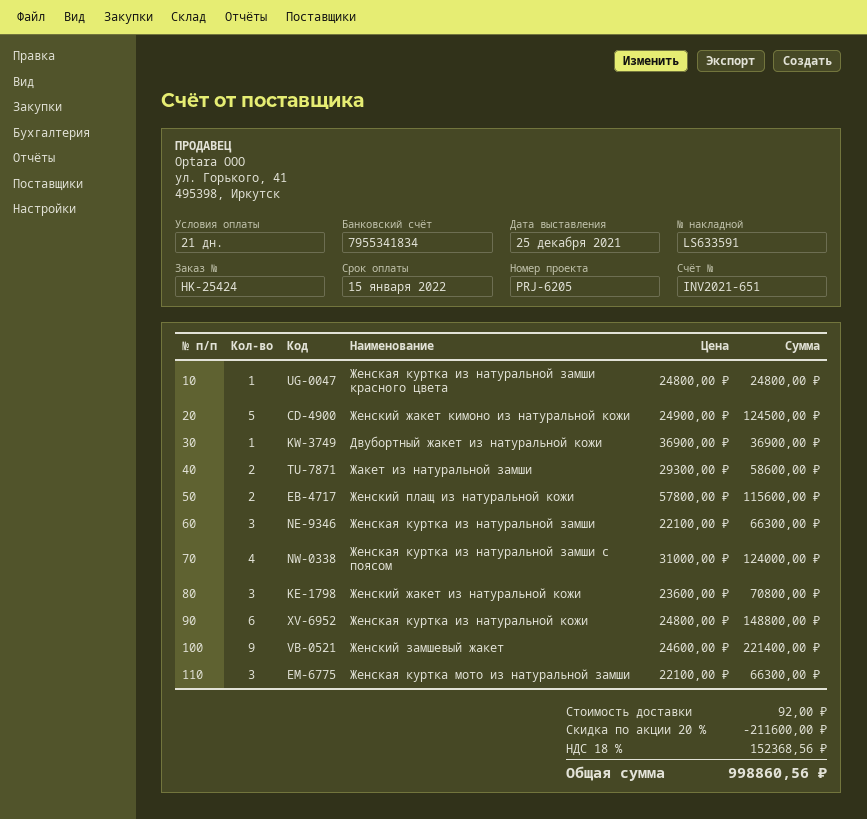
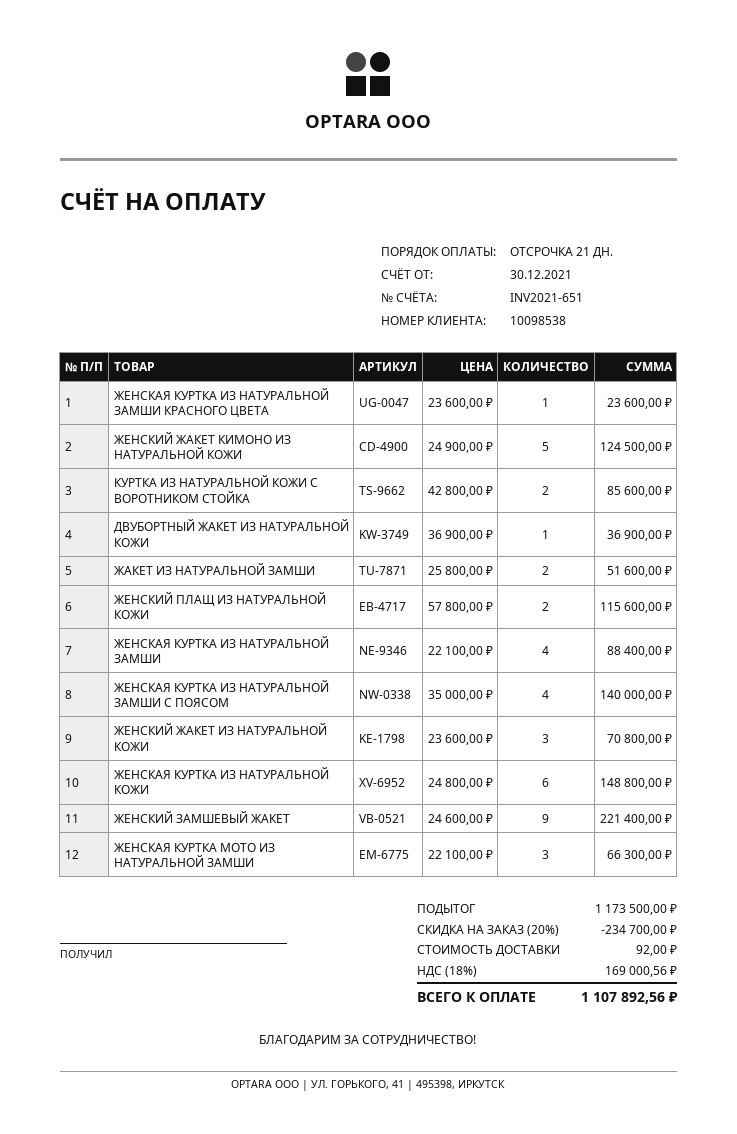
invoice date: 2021-12-25 -> 2021-12-30
Женская куртка из натуральной замши красного цвета: 1 x 24800.00 = 24800.00 -> 1 x 23600.00 = 23600.00
Жакет из натуральной замши: 2 x 29300.00 = 58600.00 -> 2 x 25800.00 = 51600.00
Женская куртка из натуральной замши: 3 x 22100.00 = 66300.00 -> 4 x 22100.00 = 88400.00
Женская куртка из натуральной замши с поясом: 4 x 31000.00 = 124000.00 -> 4 x 35000.00 = 140000.00
КУРТКА ИЗ НАТУРАЛЬНОЙ КОЖИ С ВОРОТНИКОМ СТОЙКА: none -> 2 x 42800.00 = 85600.00
discount: 20% = 211600.00 -> 20% = 234700.00
tax: 18% = 152368.56 -> 18% = 169000.56
total: 998860.56 -> 1107892.56

